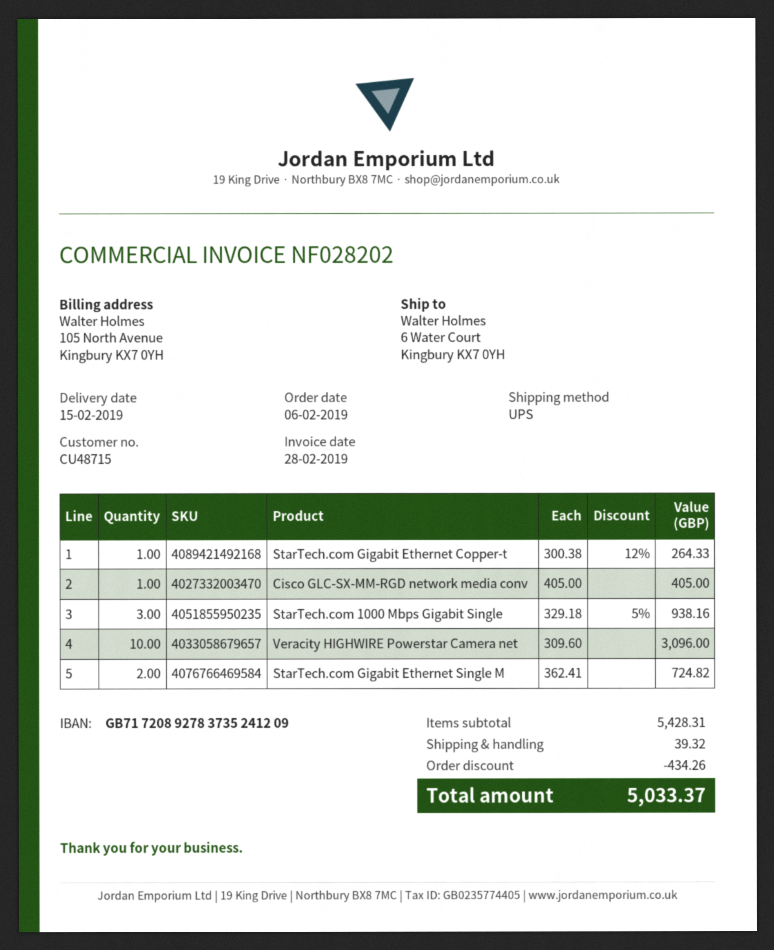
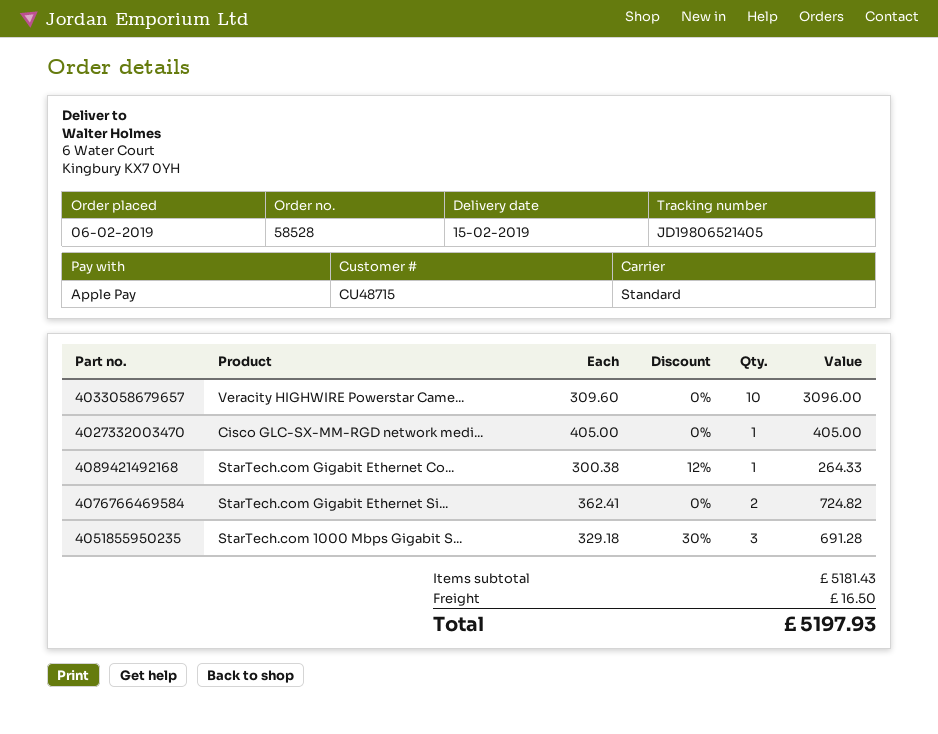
shipping method: UPS -> standard
StarTech.com 1000 Mbps Gigabit Single: 3 x 329.18 - 5% = 938.16 -> 3 x 329.18 - 30% = 691.28
subtotal: 5428.31 -> 5181.43
discount: 434.26 -> none
shipping: 39.32 -> 16.50
total: 5033.37 -> 5197.93

